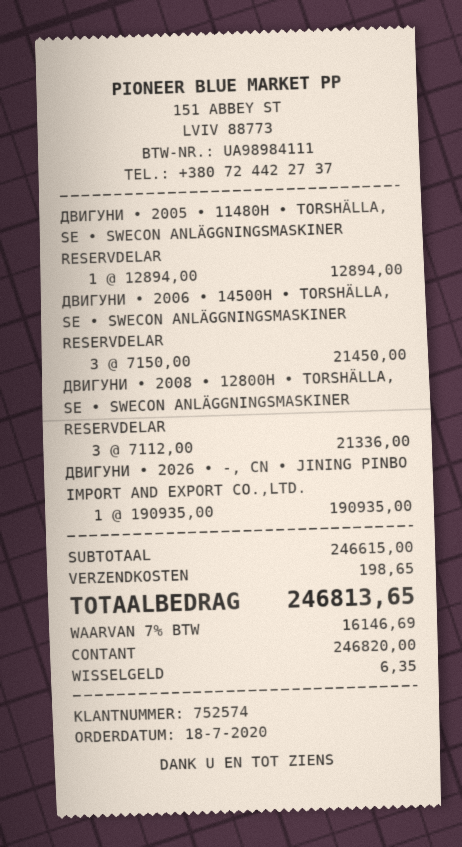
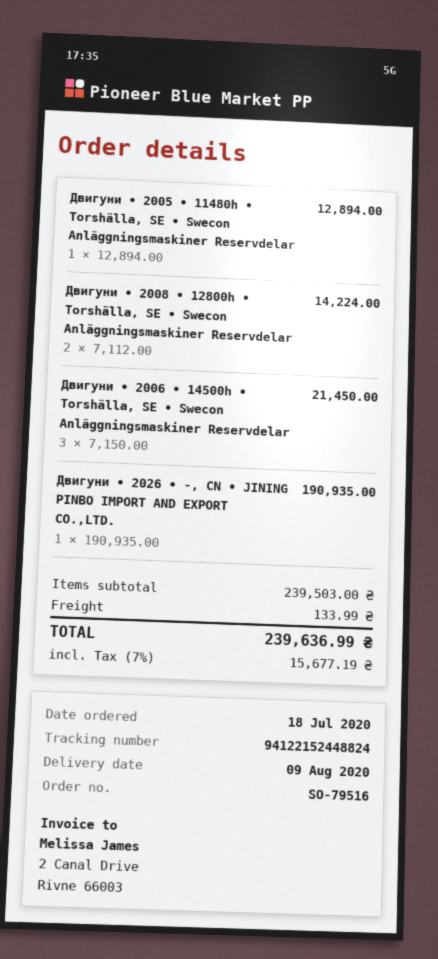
ДВИГУНИ • 2008 • 12800H • TORSHÄLLA, SE • SWECON ANLÄGGNINGSMASKINER RESERVDELAR: 3 x 7112.00 = 21336.00 -> 2 x 7112.00 = 14224.00
subtotal: 246615.00 -> 239503.00
shipping: 198.65 -> 133.99
tax: 7% = 16146.69 -> 7% = 15677.19
total: 246813.65 -> 239636.99

